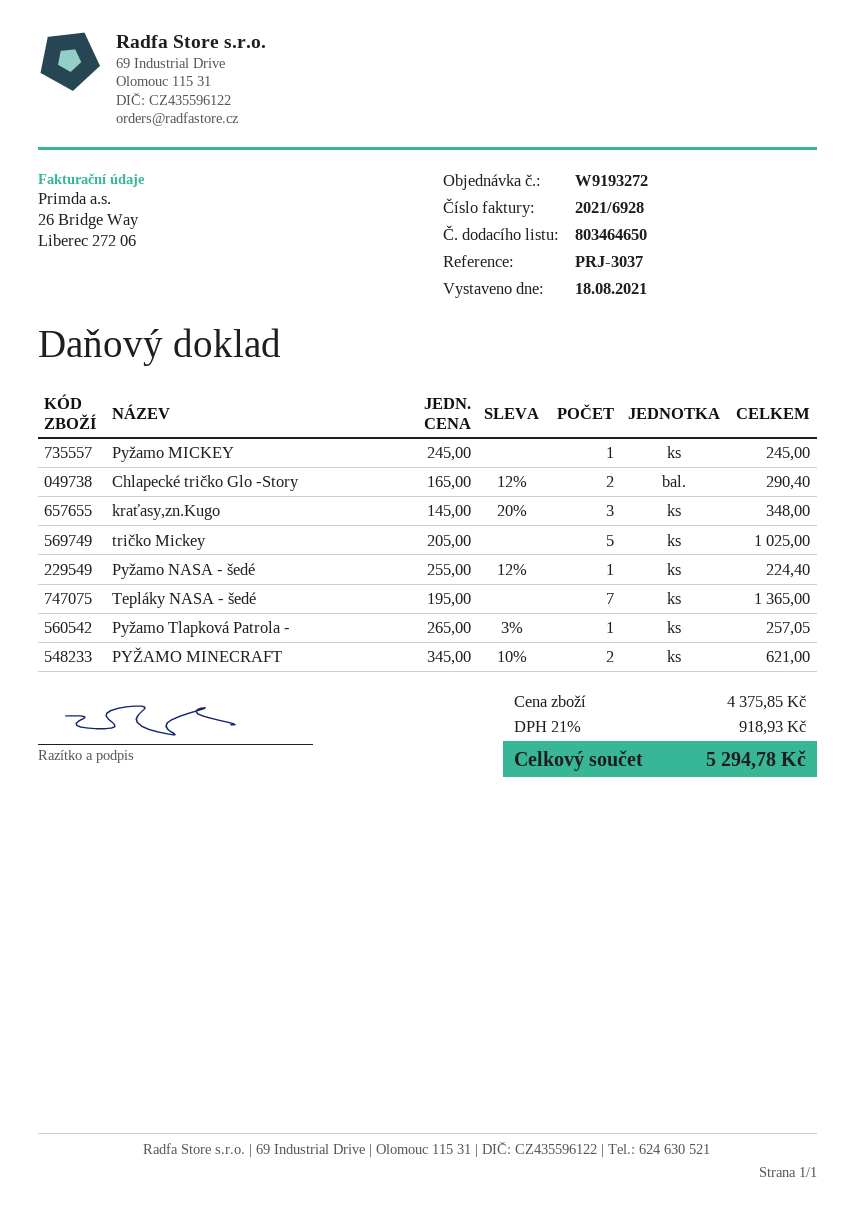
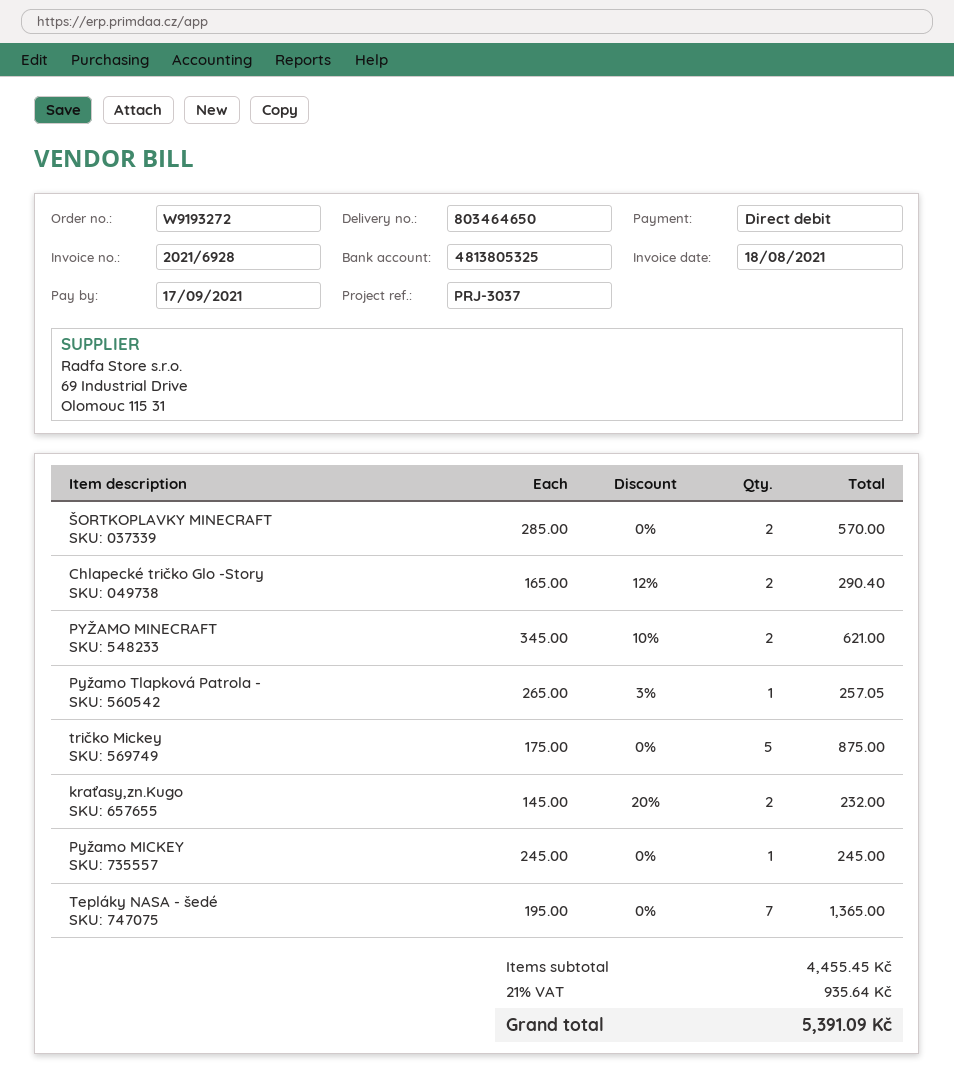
kraťasy,zn.Kugo: 3 x 145.00 - 20% = 348.00 -> 2 x 145.00 - 20% = 232.00
tričko Mickey: 5 x 205.00 = 1025.00 -> 5 x 175.00 = 875.00
Pyžamo NASA - šedé: 1 x 255.00 - 12% = 224.40 -> none
ŠORTKOPLAVKY MINECRAFT: none -> 2 x 285.00 = 570.00
subtotal: 4375.85 -> 4455.45
tax: 21% = 918.93 -> 21% = 935.64
total: 5294.78 -> 5391.09

